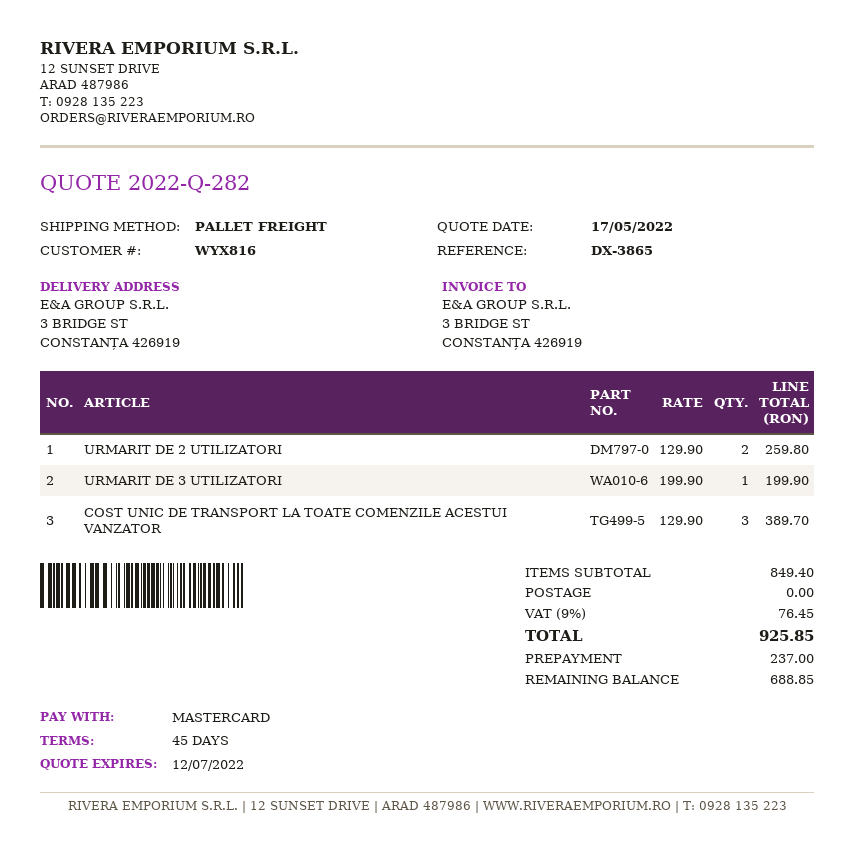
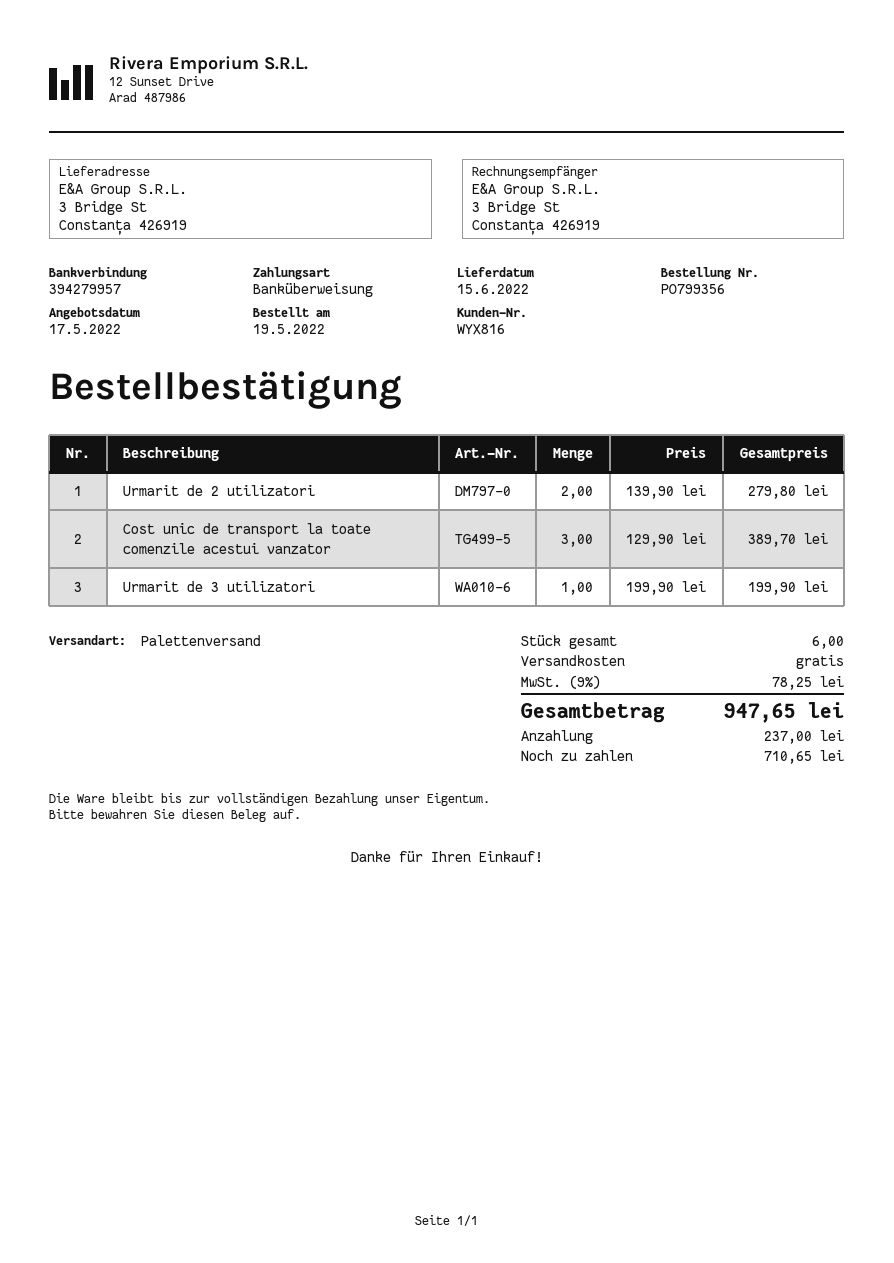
payment method: Mastercard -> bank transfer
URMARIT DE 2 UTILIZATORI: 2 x 129.90 = 259.80 -> 2 x 139.90 = 279.80
tax: 9% = 76.45 -> 9% = 78.25
total: 925.85 -> 947.65
balance: 688.85 -> 710.65

